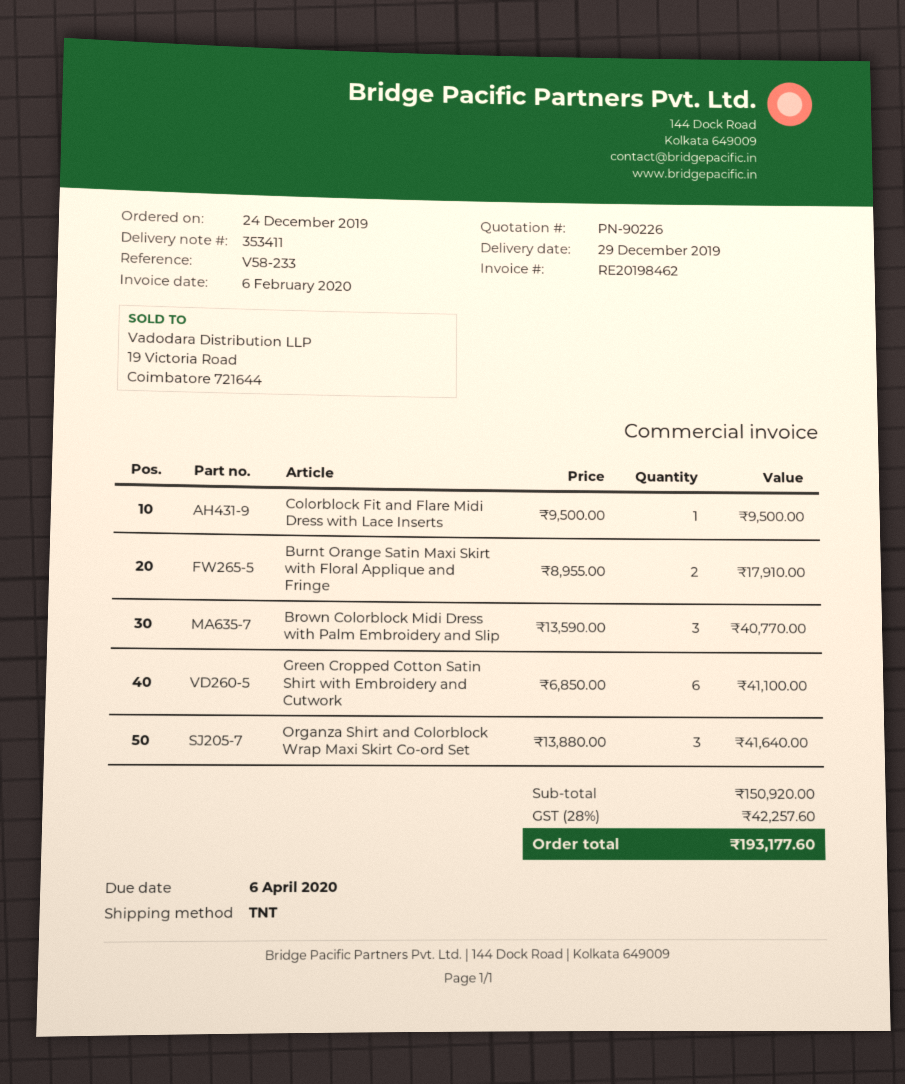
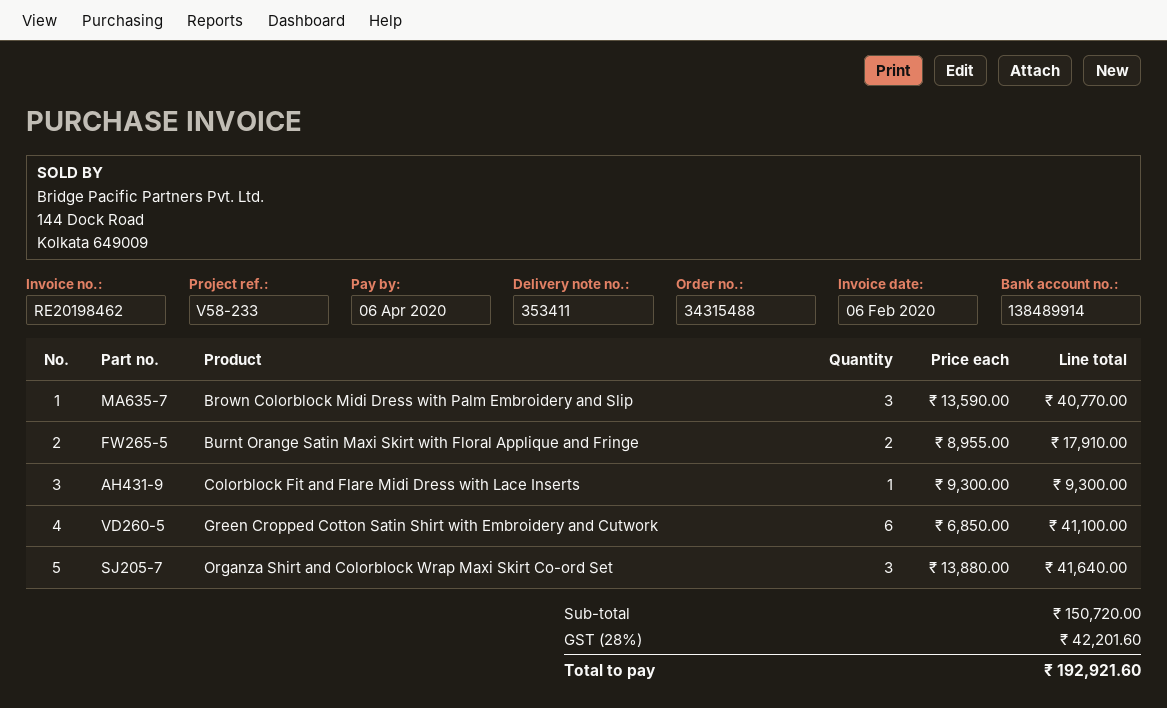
Colorblock Fit and Flare Midi Dress with Lace Inserts: 1 x 9500.00 = 9500.00 -> 1 x 9300.00 = 9300.00
subtotal: 150920.00 -> 150720.00
tax: 28% = 42257.60 -> 28% = 42201.60
total: 193177.60 -> 192921.60

